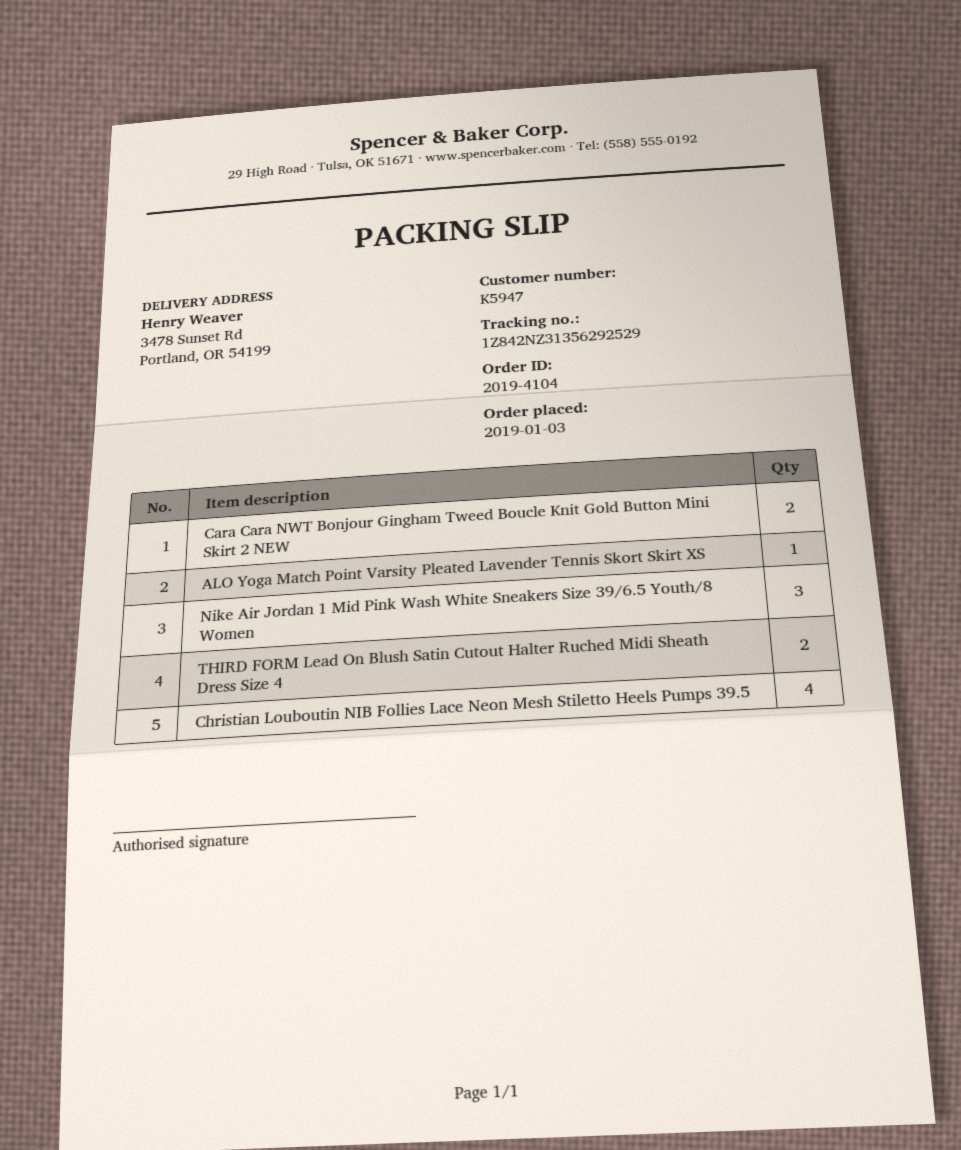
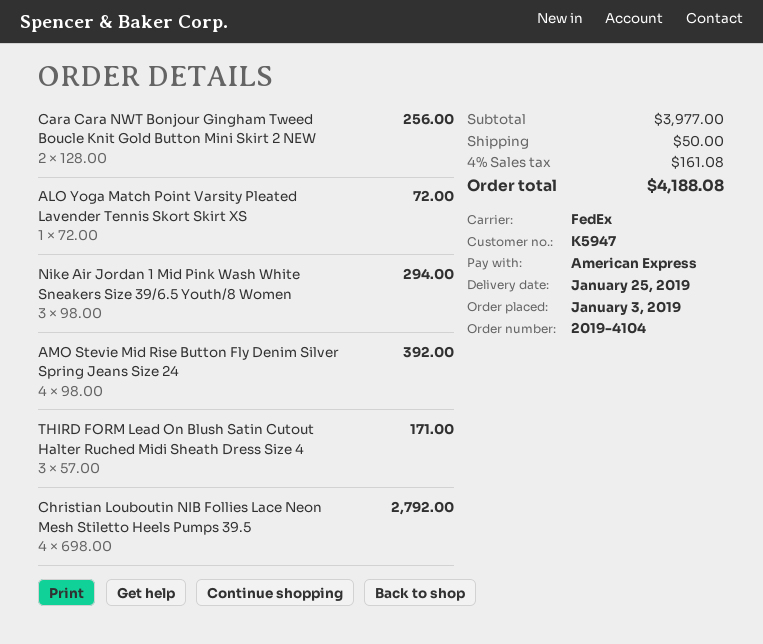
THIRD FORM Lead On Blush Satin Cutout Halter Ruched Midi Sheath Dress Size 4: 2 -> 3
AMO Stevie Mid Rise Button Fly Denim Silver Spring Jeans Size 24: none -> 4

